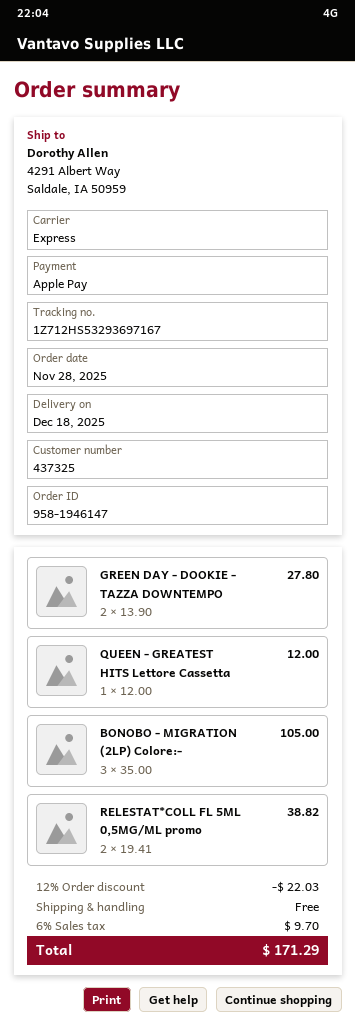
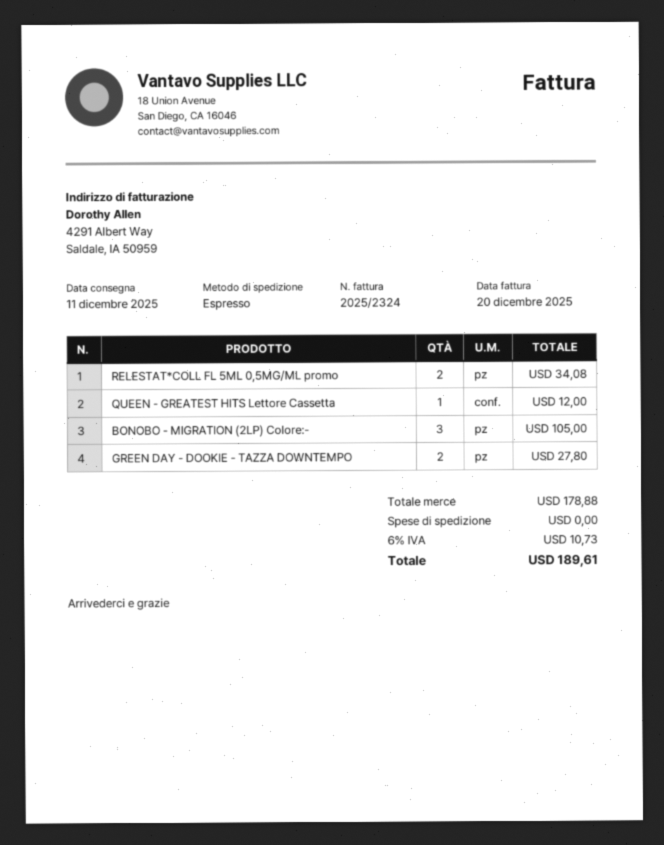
delivery date: 2025-12-18 -> 2025-12-11
RELESTAT*COLL FL 5ML 0,5MG/ML promo: 2 for 38.82 -> 2 for 34.08
discount: 12% = 22.03 -> none
tax: 6% = 9.70 -> 6% = 10.73
total: 171.29 -> 189.61

